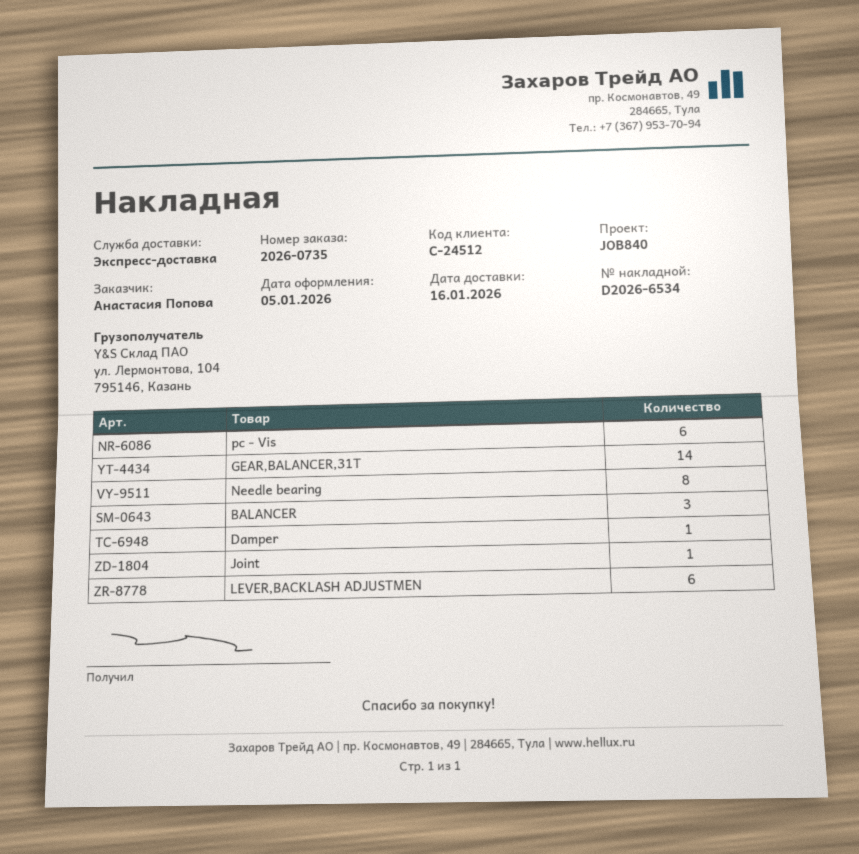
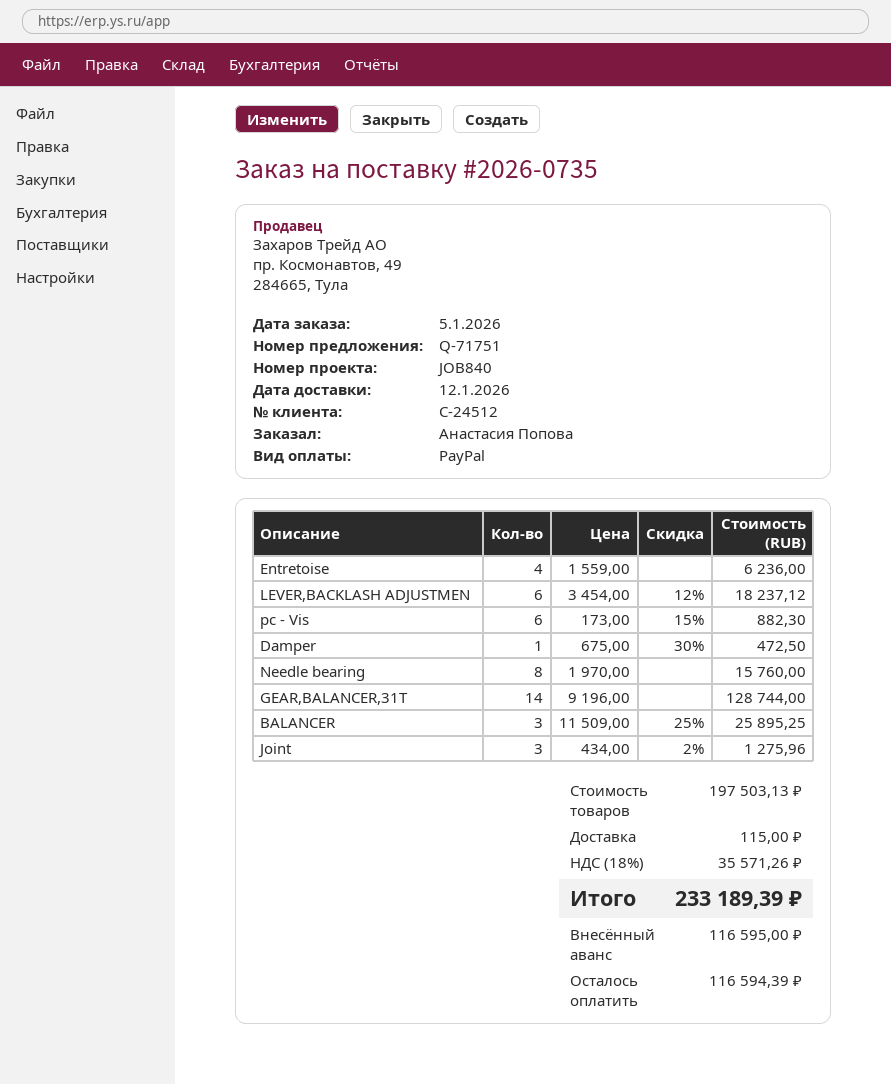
delivery date: 2026-01-16 -> 2026-01-12
Joint: 1 -> 3
Entretoise: none -> 4

